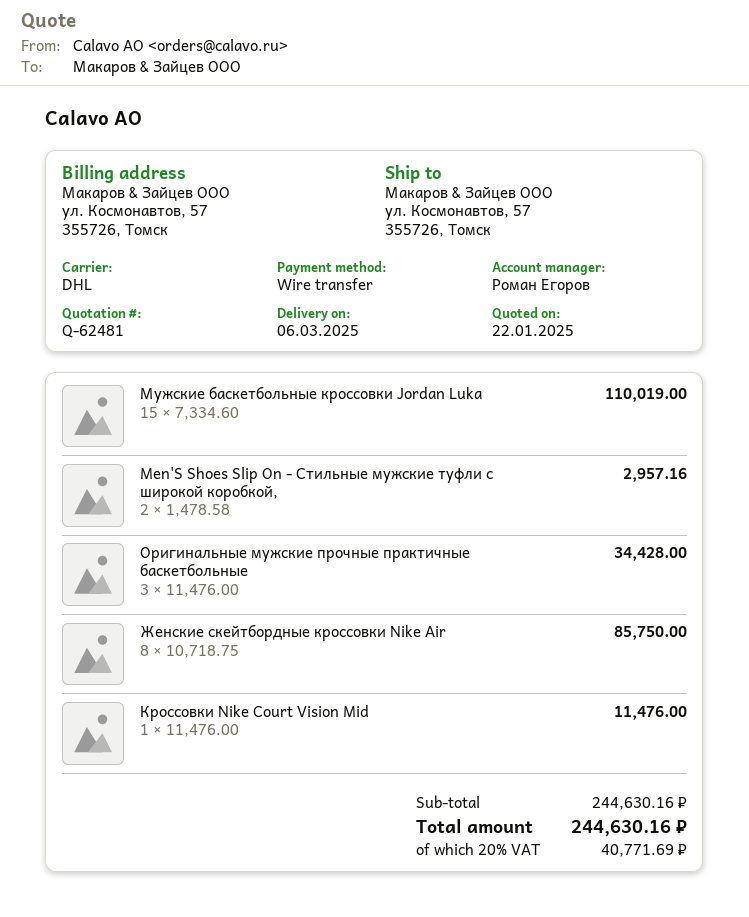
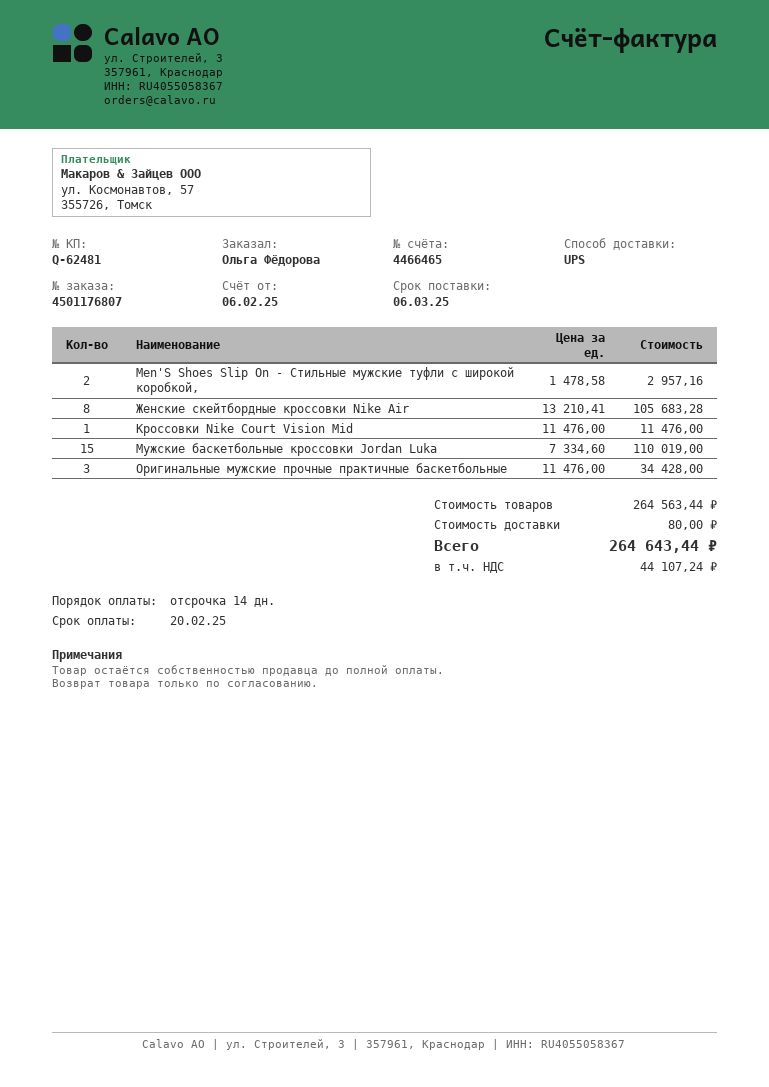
shipping method: DHL -> UPS
Женские скейтбордные кроссовки Nike Air: 8 x 10718.75 = 85750.00 -> 8 x 13210.41 = 105683.28
subtotal: 244630.16 -> 264563.44
shipping: none -> 80.00
tax: 40771.69 -> 44107.24
total: 244630.16 -> 264643.44

